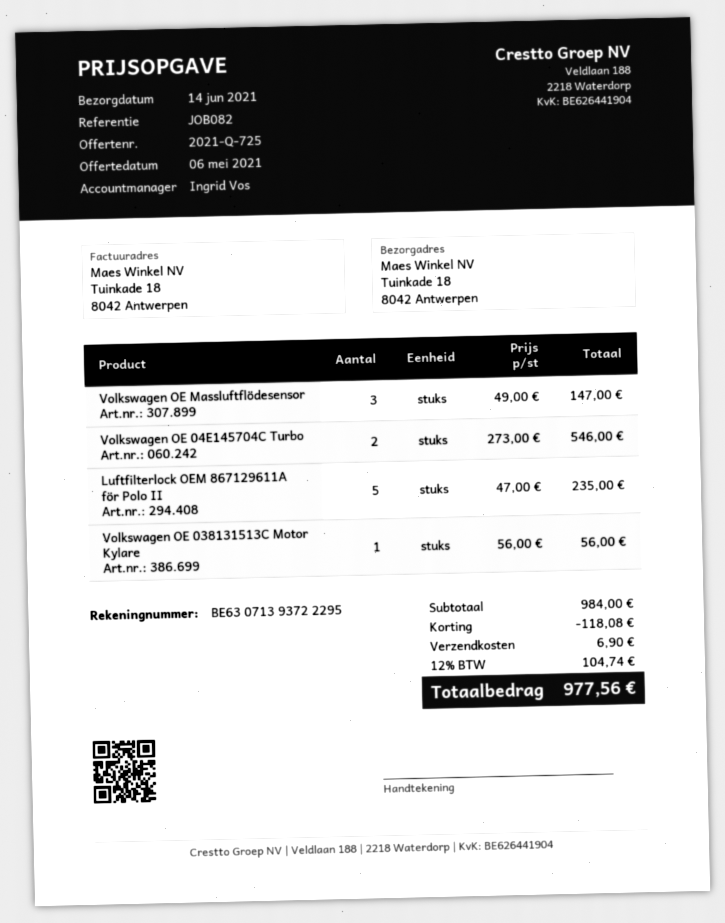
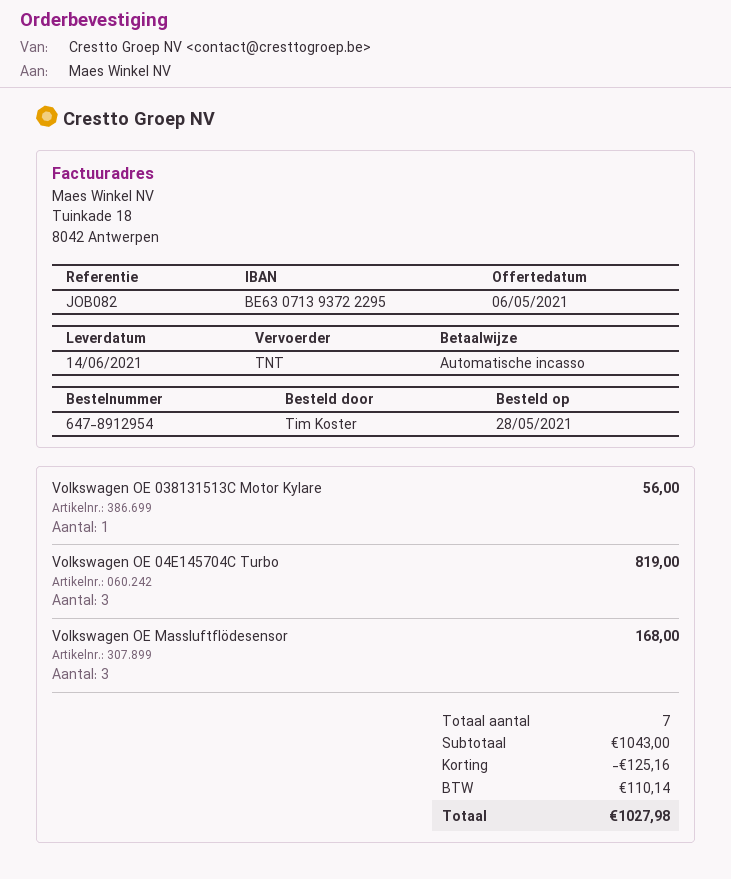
Volkswagen OE Massluftflödesensor: 3 for 147.00 -> 3 for 168.00
Volkswagen OE 04E145704C Turbo: 2 for 546.00 -> 3 for 819.00
Luftfilterlock OEM 867129611A för Polo II: 5 for 235.00 -> none
subtotal: 984.00 -> 1043.00
discount: 118.08 -> 125.16
shipping: 6.90 -> none
tax: 104.74 -> 110.14
total: 977.56 -> 1027.98

